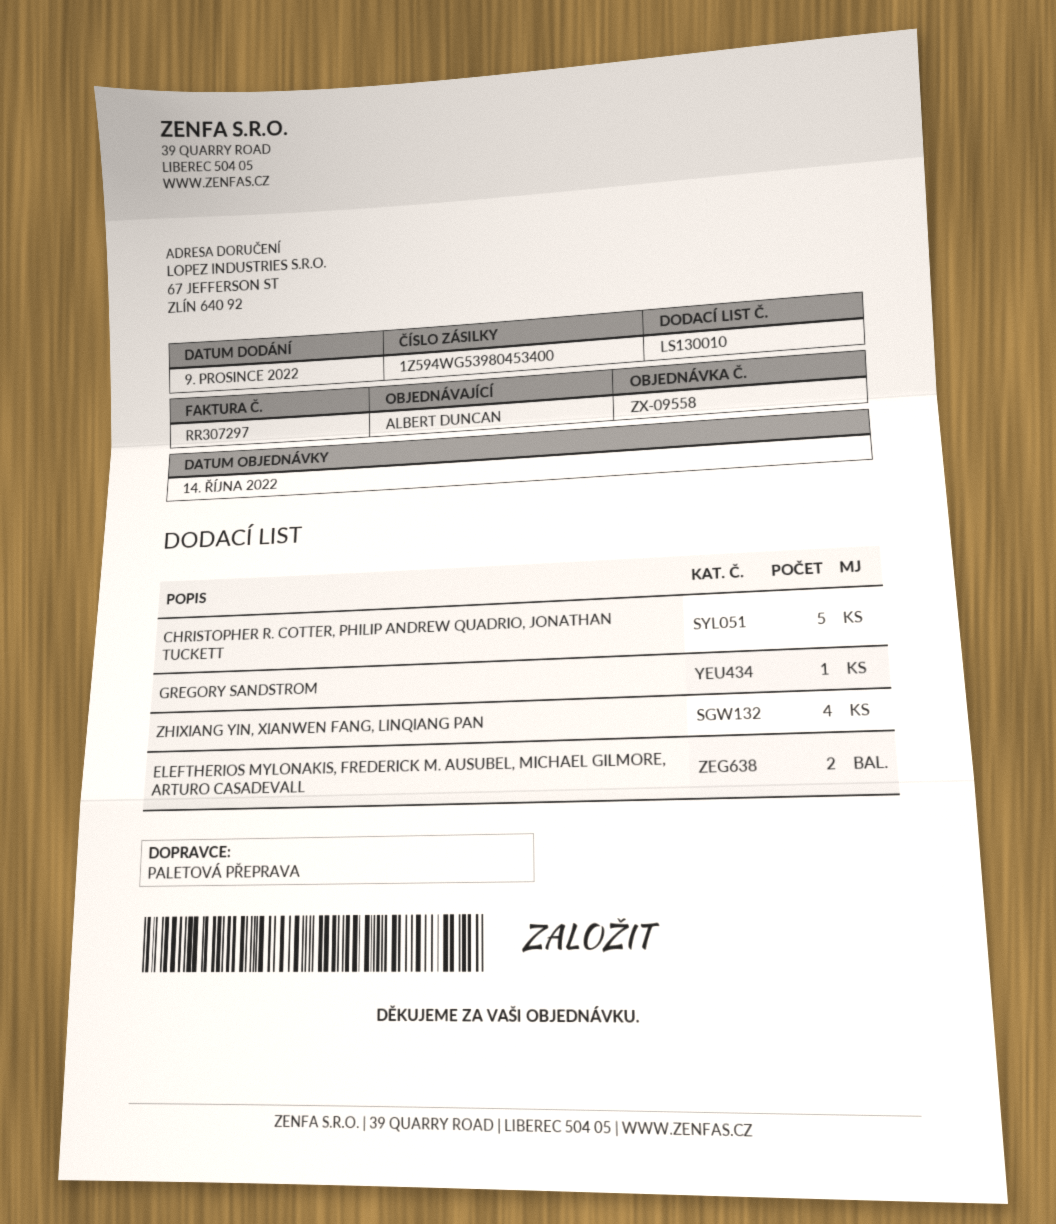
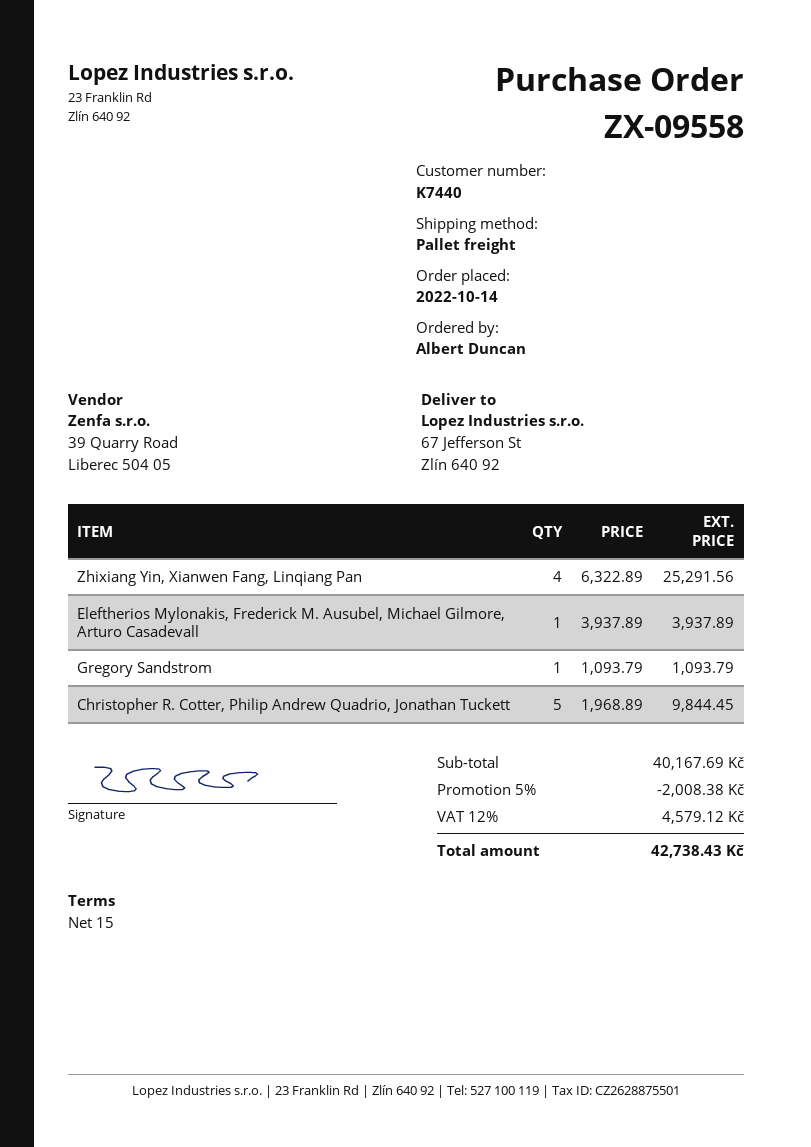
ELEFTHERIOS MYLONAKIS, FREDERICK M. AUSUBEL, MICHAEL GILMORE, ARTURO CASADEVALL: 2 -> 1

